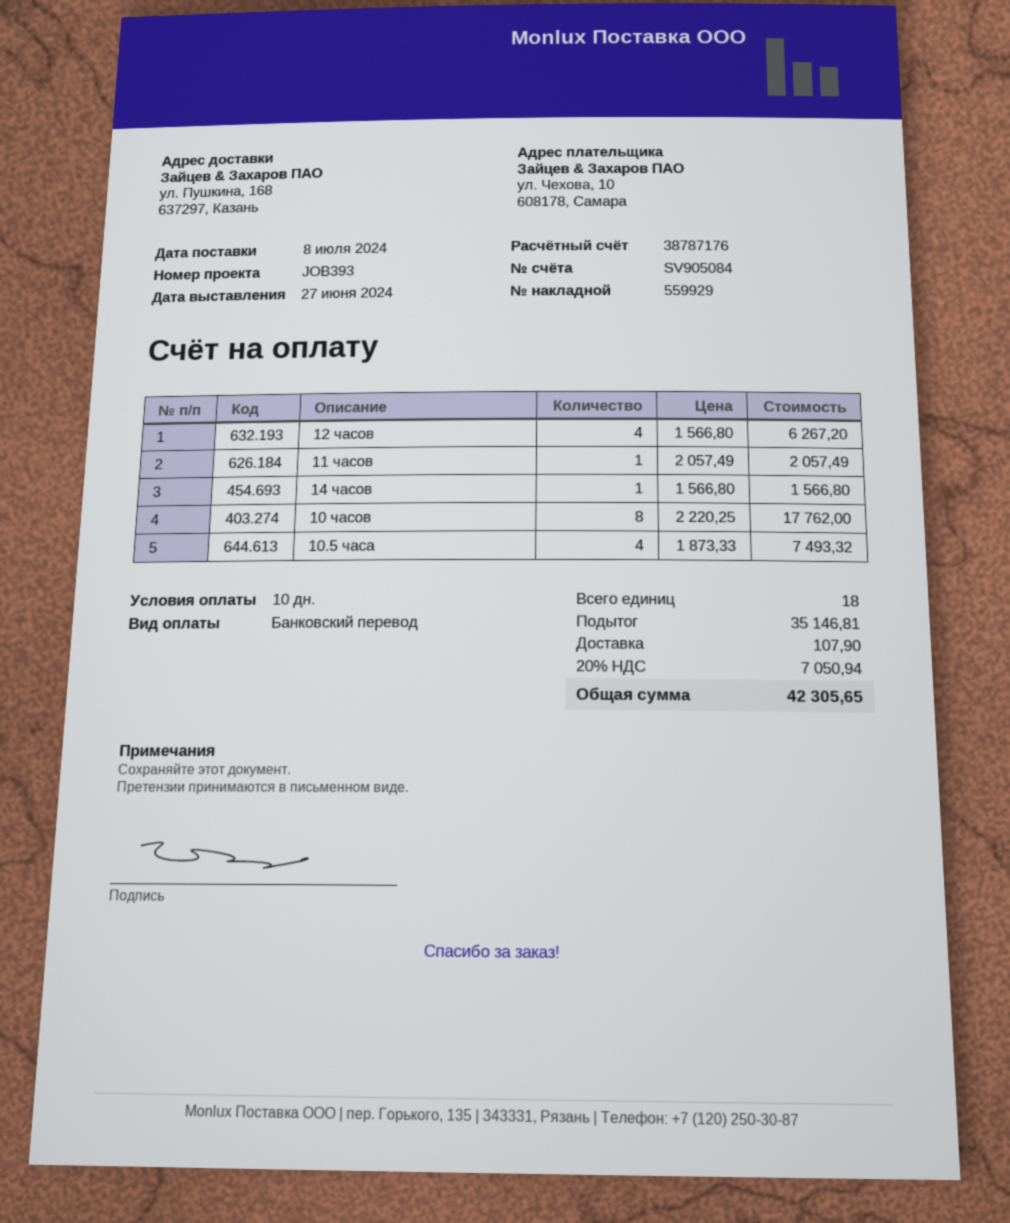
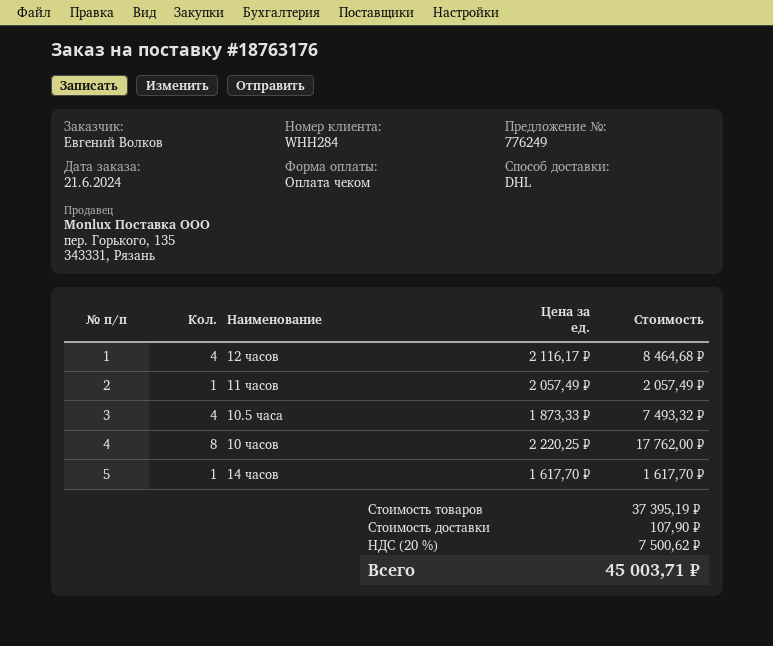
payment method: bank transfer -> cheque
12 часов: 4 x 1566.80 = 6267.20 -> 4 x 2116.17 = 8464.68
14 часов: 1 x 1566.80 = 1566.80 -> 1 x 1617.70 = 1617.70
subtotal: 35146.81 -> 37395.19
tax: 20% = 7050.94 -> 20% = 7500.62
total: 42305.65 -> 45003.71

